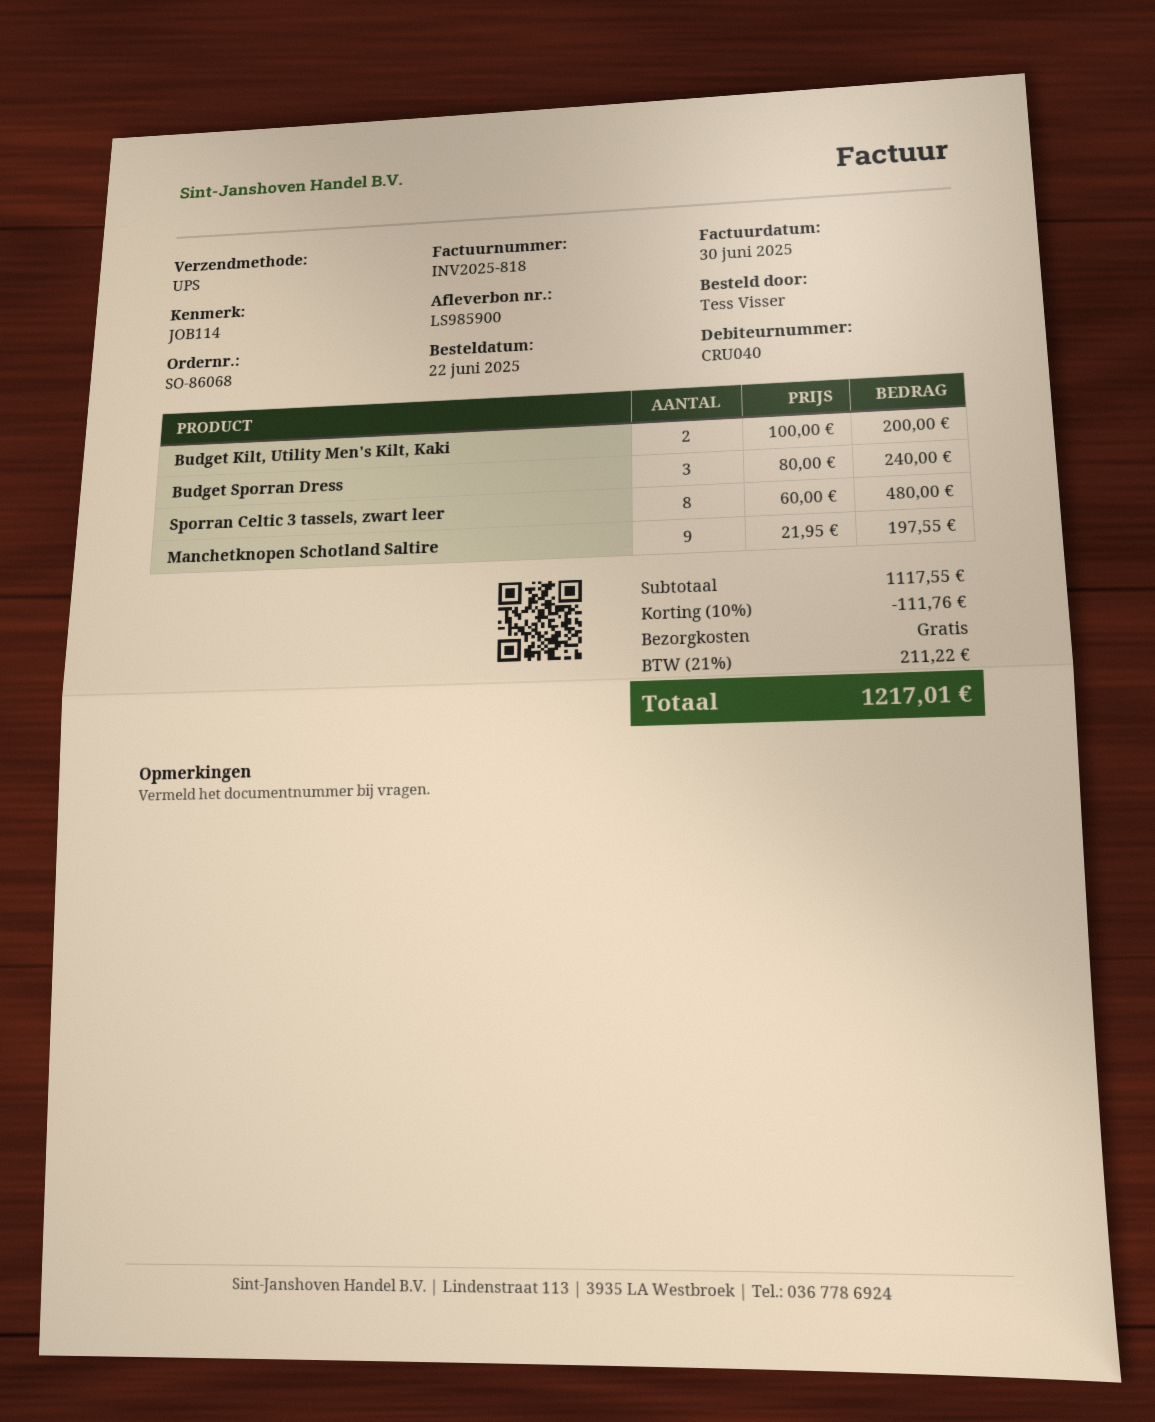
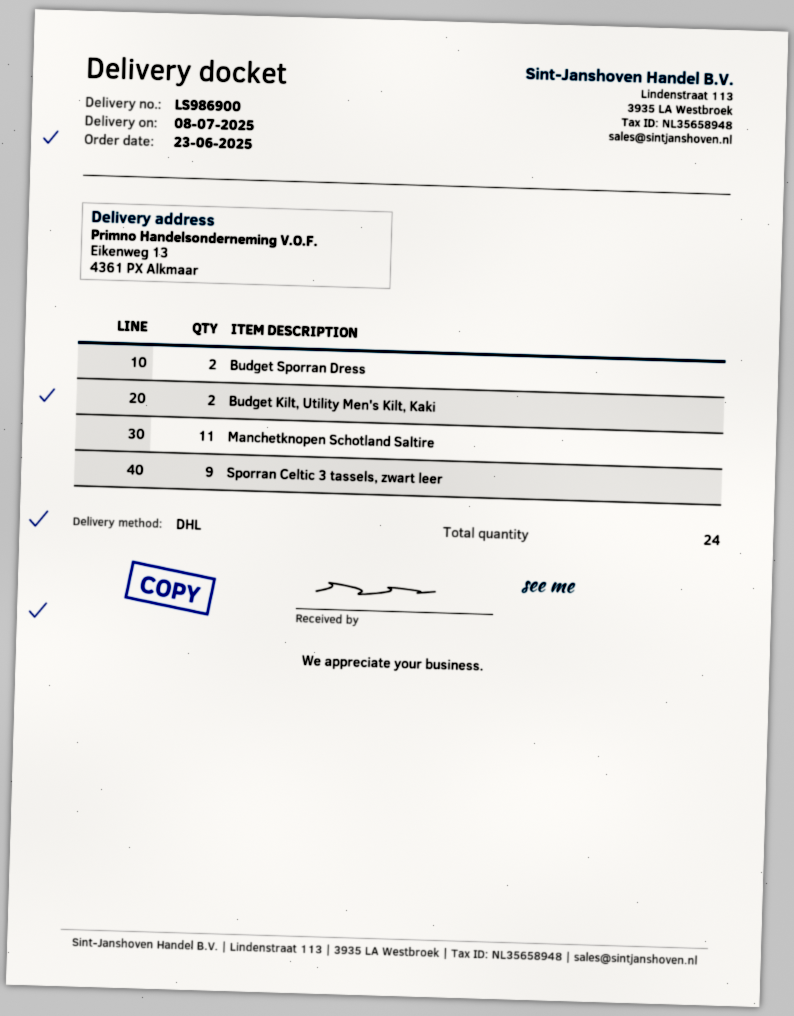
order date: 2025-06-22 -> 2025-06-23
delivery note number: LS985900 -> LS986900
shipping method: UPS -> DHL
Budget Sporran Dress: 3 -> 2
Sporran Celtic 3 tassels, zwart leer: 8 -> 9
Manchetknopen Schotland Saltire: 9 -> 11

